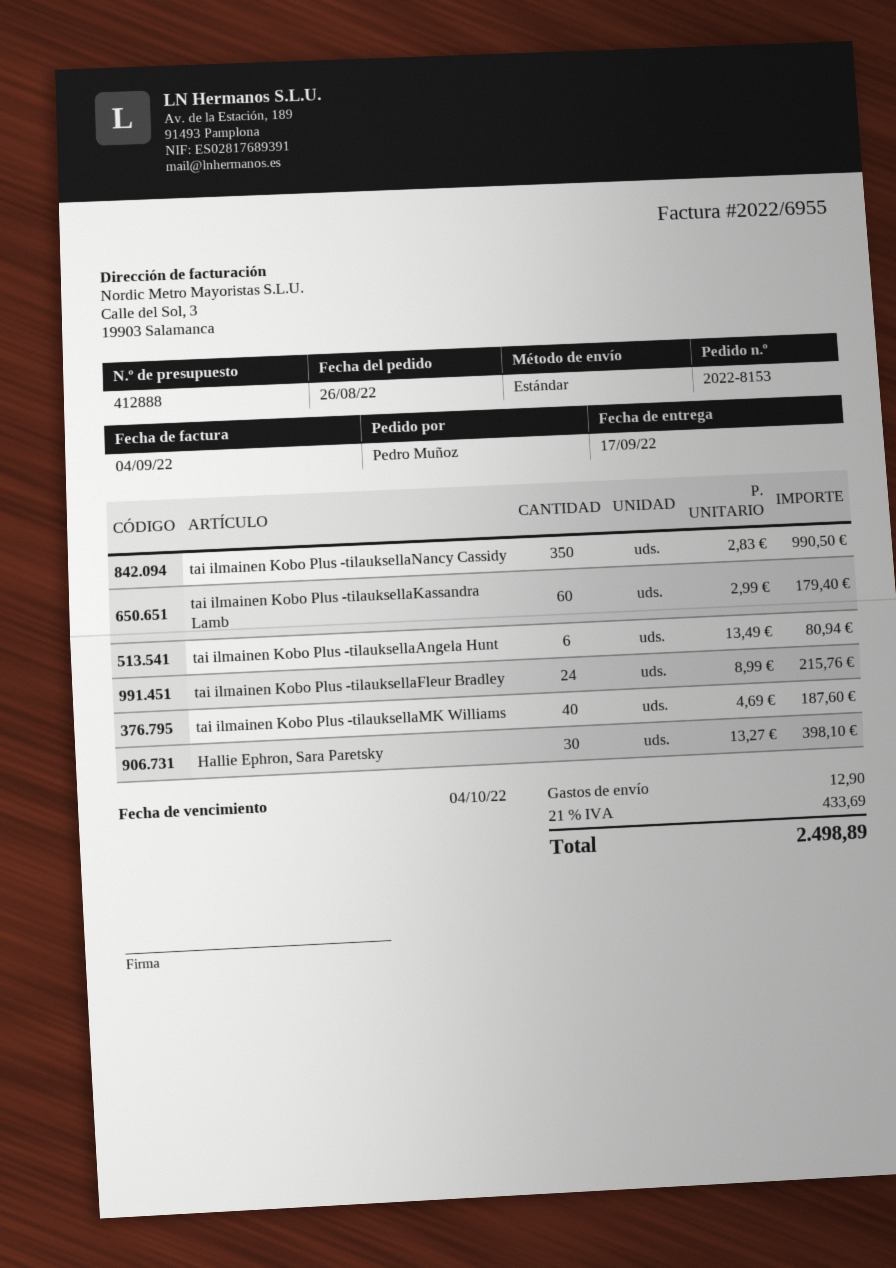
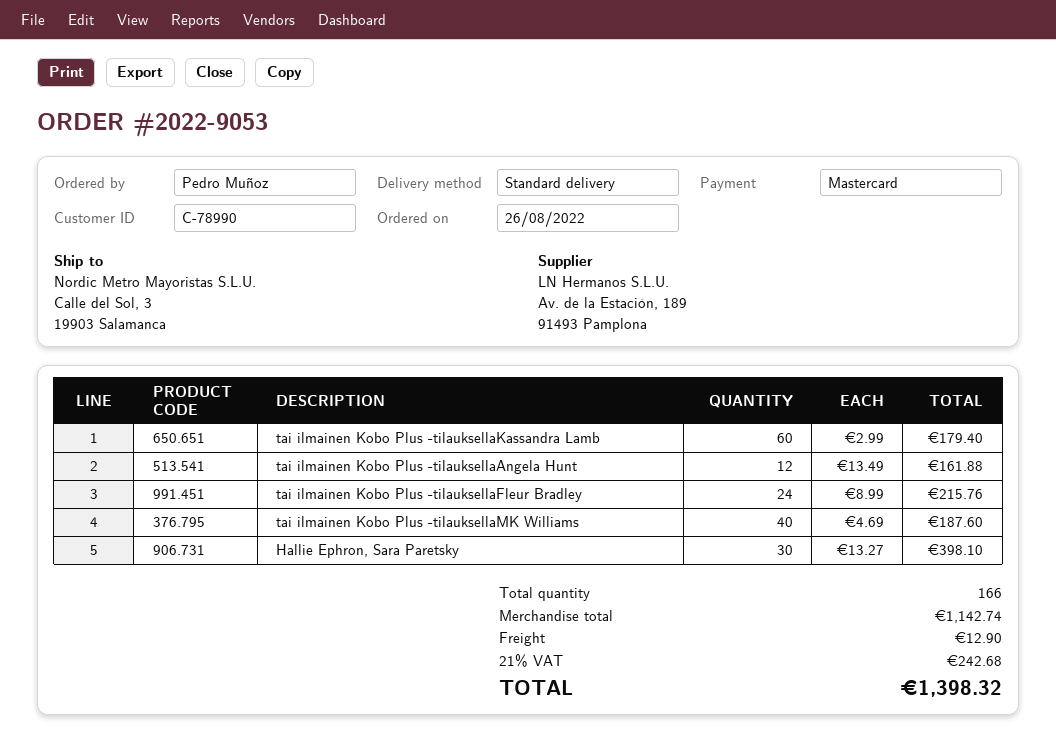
order number: 2022-8153 -> 2022-9053
tai ilmainen Kobo Plus -tilauksellaNancy Cassidy: 350 x 2.83 = 990.50 -> none
tai ilmainen Kobo Plus -tilauksellaAngela Hunt: 6 x 13.49 = 80.94 -> 12 x 13.49 = 161.88
tax: 21% = 433.69 -> 21% = 242.68
total: 2498.89 -> 1398.32

